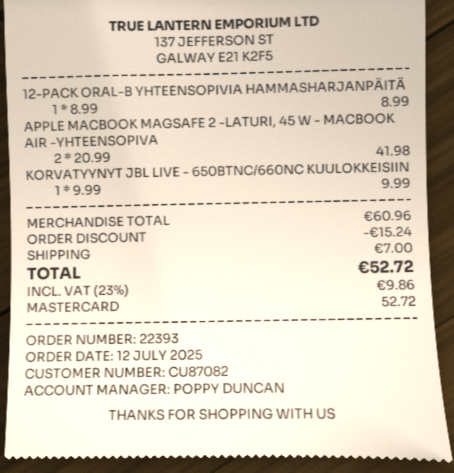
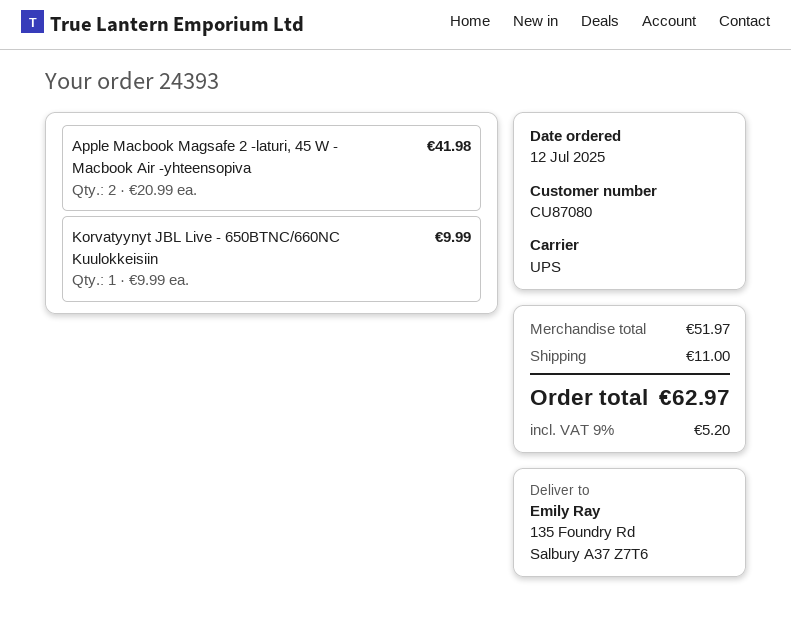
order number: 22393 -> 24393
customer number: CU87082 -> CU87080
12-PACK ORAL-B YHTEENSOPIVIA HAMMASHARJANPÄITÄ: 1 x 8.99 = 8.99 -> none
subtotal: 60.96 -> 51.97
discount: 15.24 -> none
shipping: 7.00 -> 11.00
tax: 23% = 9.86 -> 9% = 5.20
total: 52.72 -> 62.97

